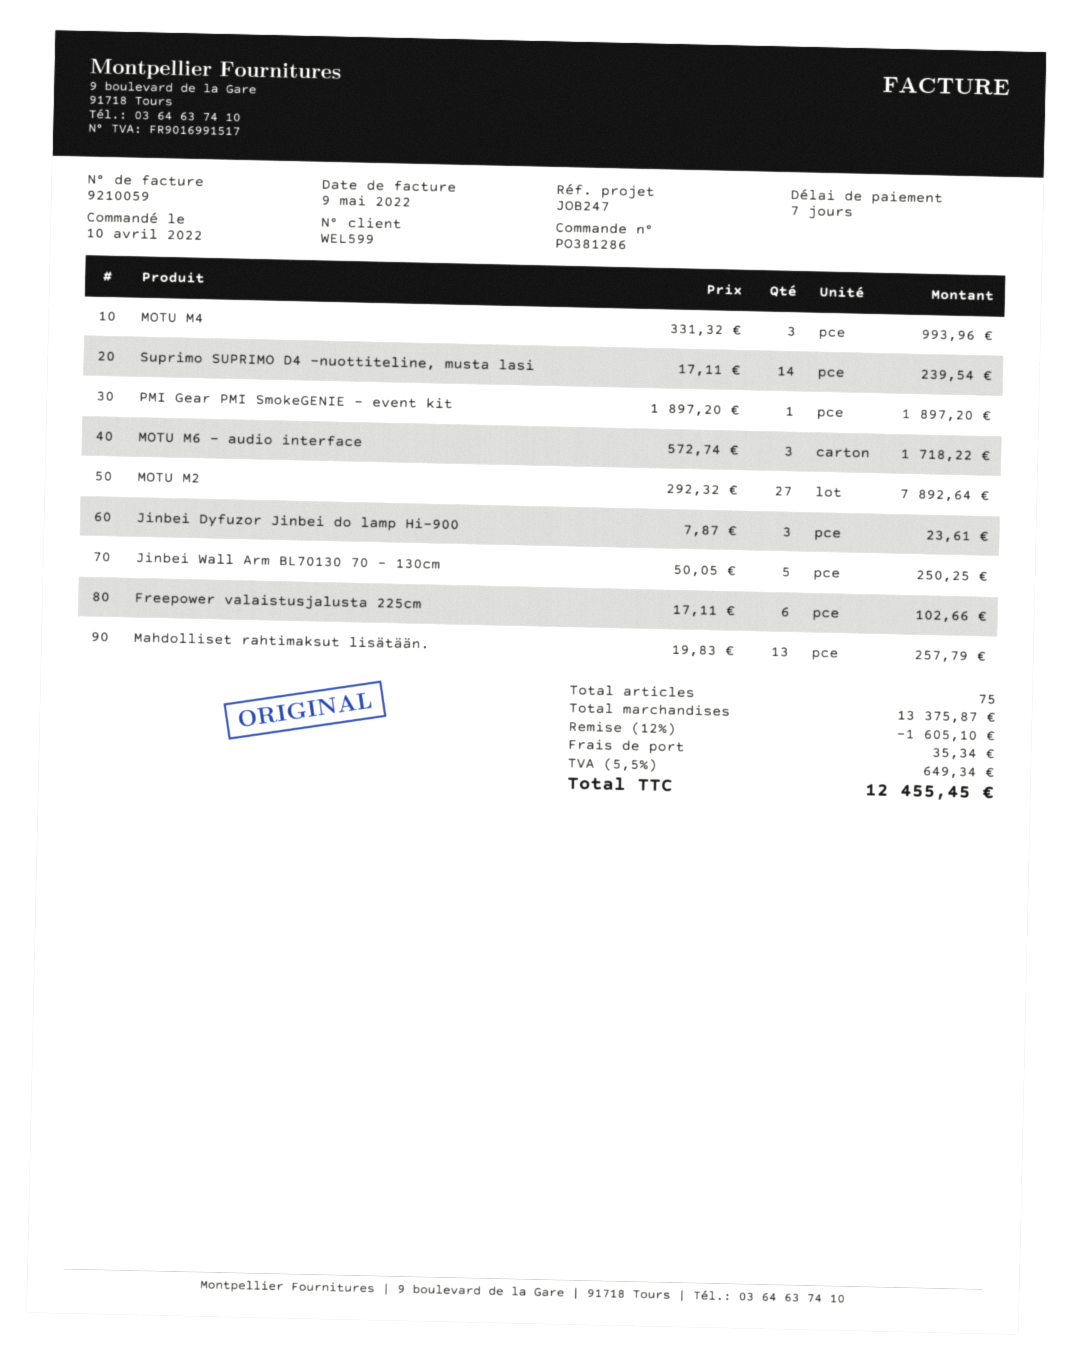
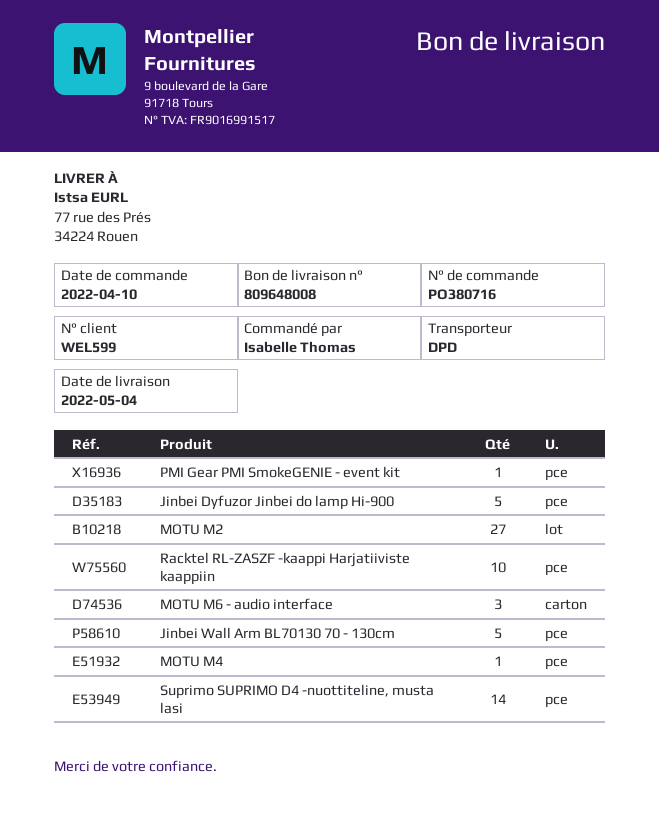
order number: PO381286 -> PO380716
MOTU M4: 3 -> 1
Jinbei Dyfuzor Jinbei do lamp Hi-900: 3 -> 5
Freepower valaistusjalusta 225cm: 6 -> none
Mahdolliset rahtimaksut lisätään.: 13 -> none
Racktel RL-ZASZF -kaappi Harjatiiviste kaappiin: none -> 10

